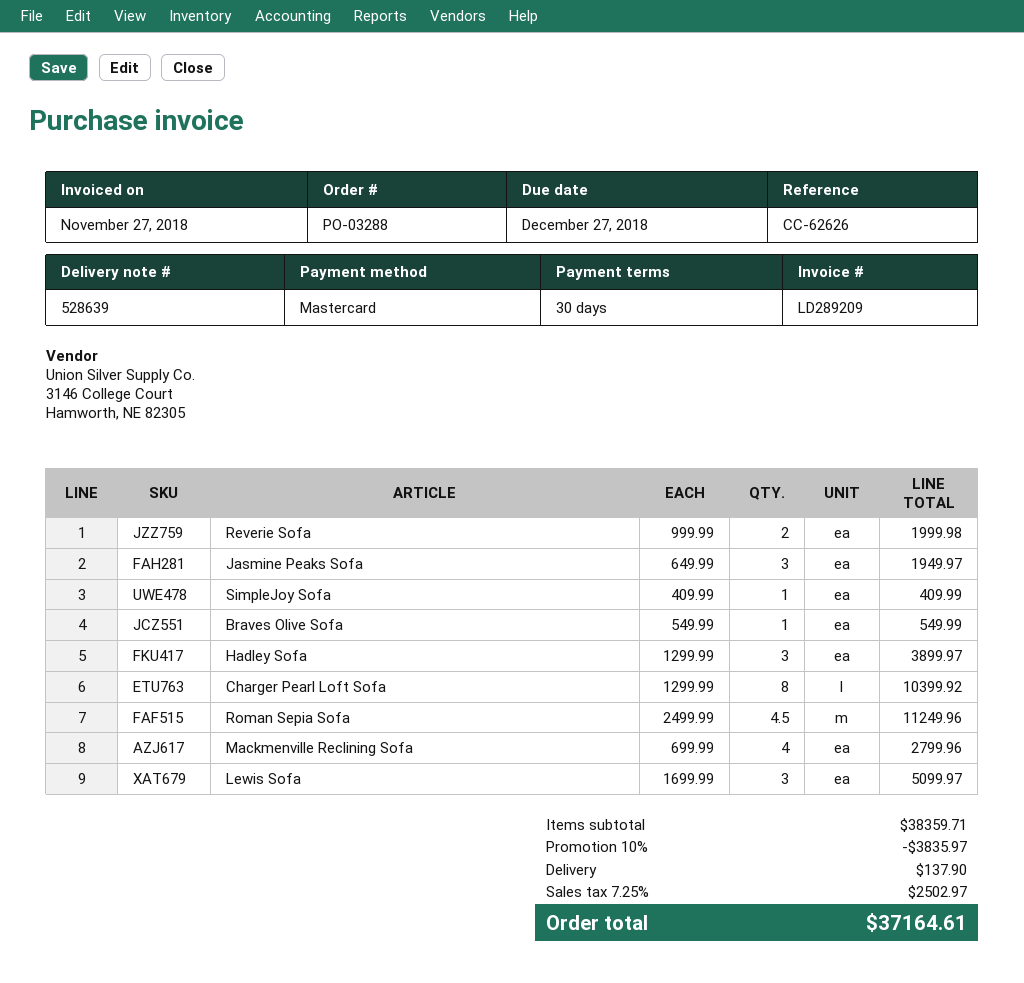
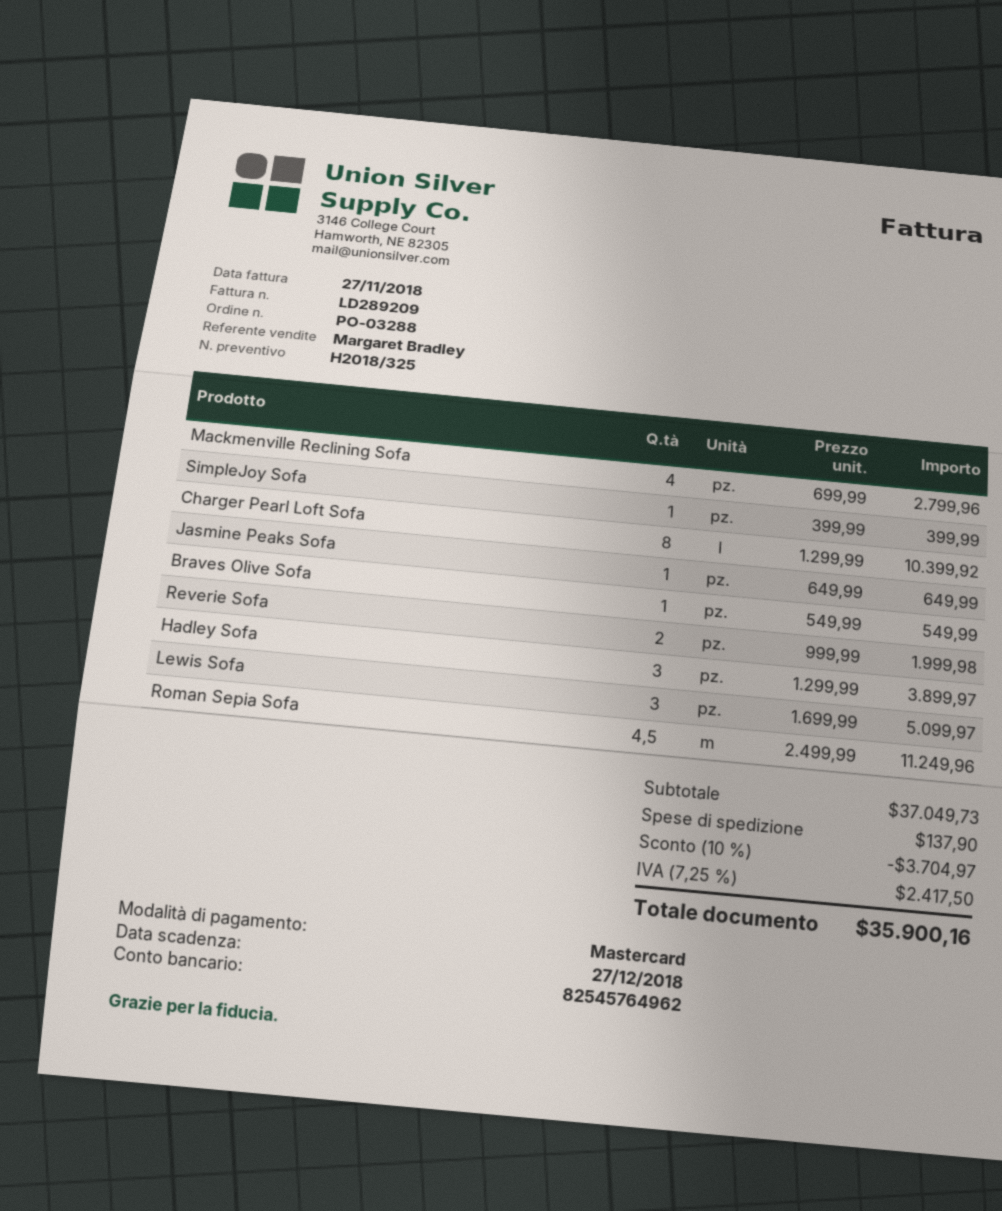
Jasmine Peaks Sofa: 3 x 649.99 = 1949.97 -> 1 x 649.99 = 649.99
SimpleJoy Sofa: 1 x 409.99 = 409.99 -> 1 x 399.99 = 399.99
subtotal: 38359.71 -> 37049.73
discount: 10% = 3835.97 -> 10% = 3704.97
tax: 7.25% = 2502.97 -> 7.25% = 2417.50
total: 37164.61 -> 35900.16

